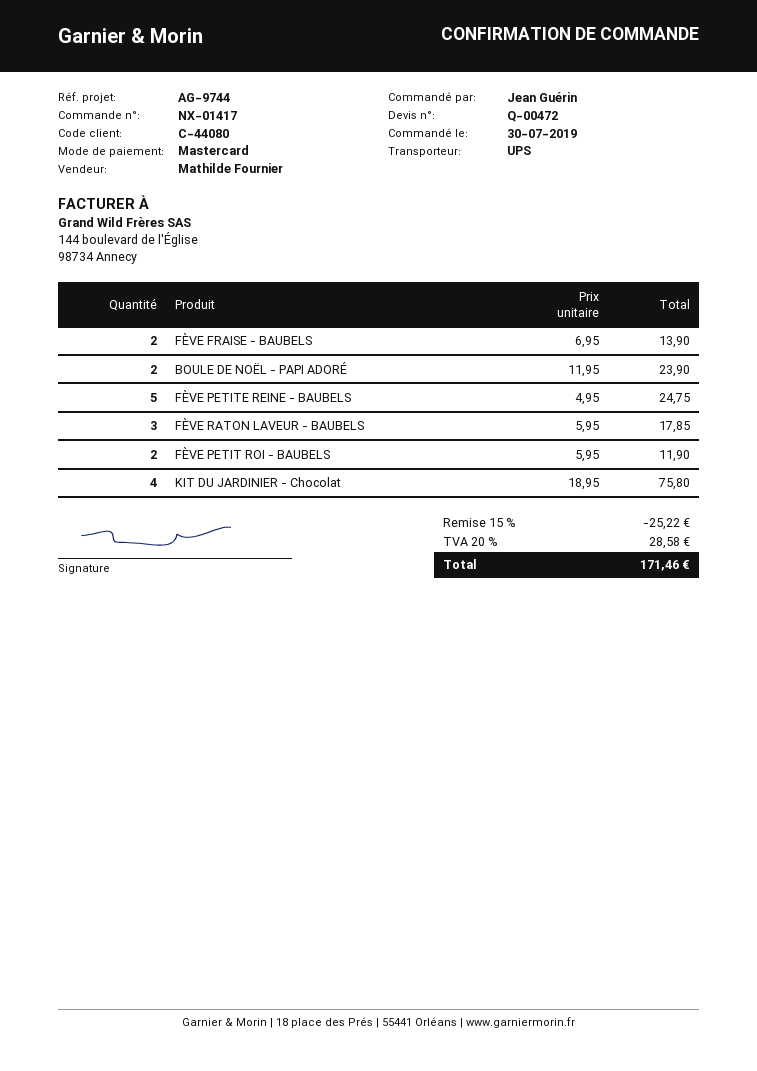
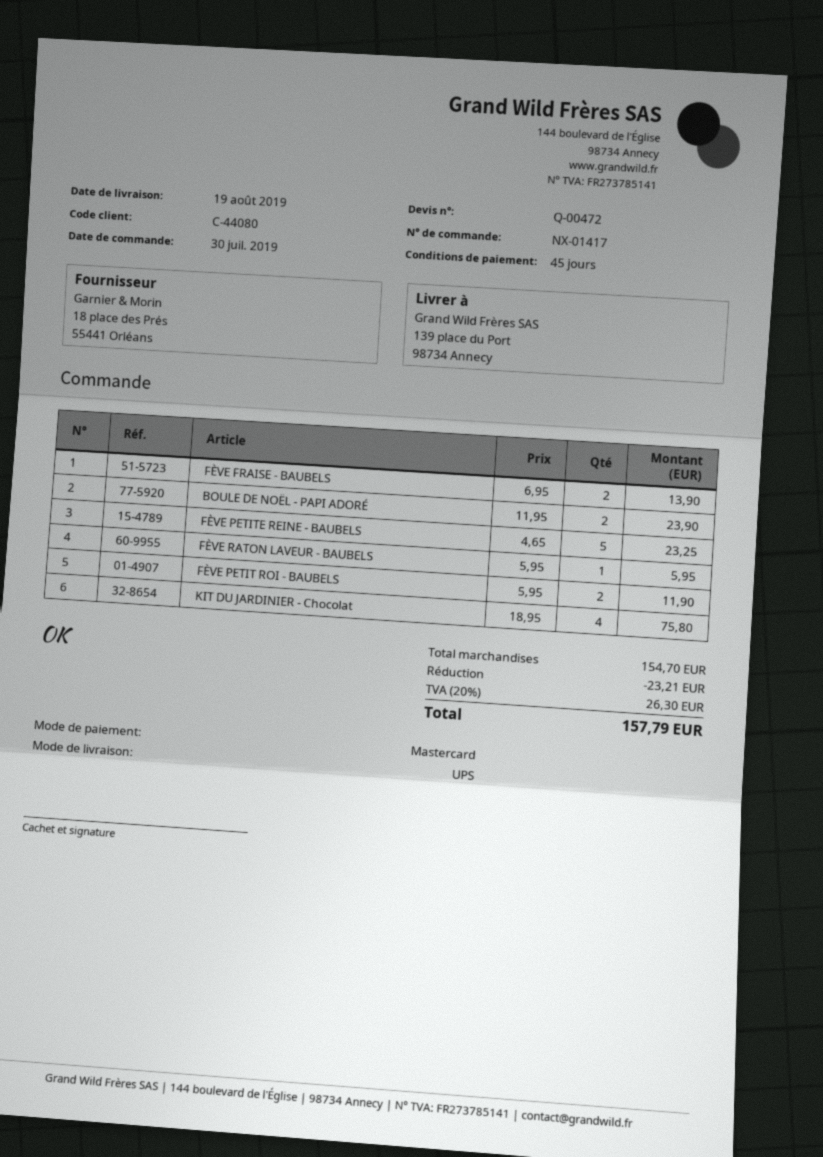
FÈVE PETITE REINE - BAUBELS: 5 x 4.95 = 24.75 -> 5 x 4.65 = 23.25
FÈVE RATON LAVEUR - BAUBELS: 3 x 5.95 = 17.85 -> 1 x 5.95 = 5.95
discount: 25.22 -> 23.21
tax: 20% = 28.58 -> 20% = 26.30
total: 171.46 -> 157.79

